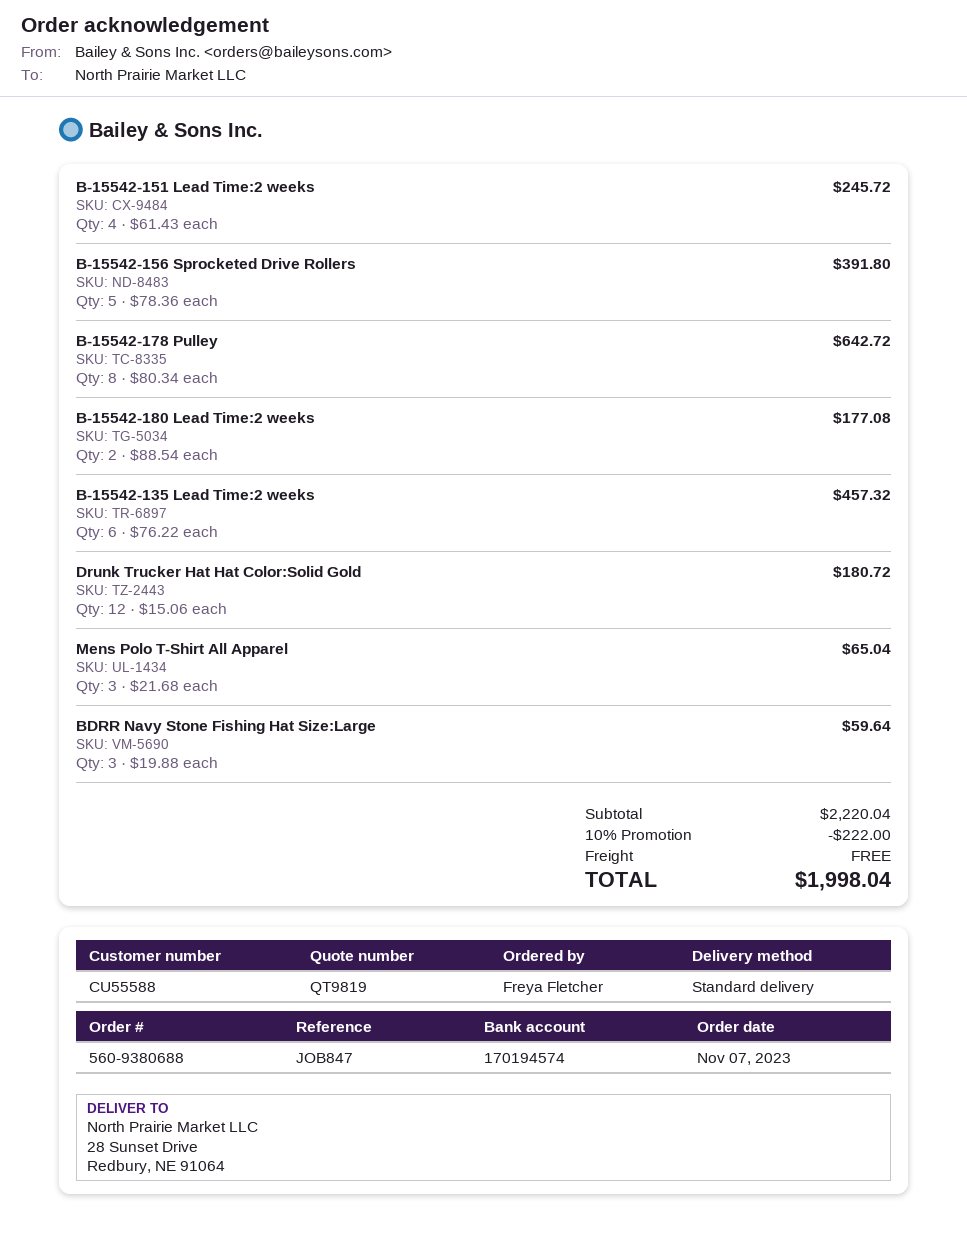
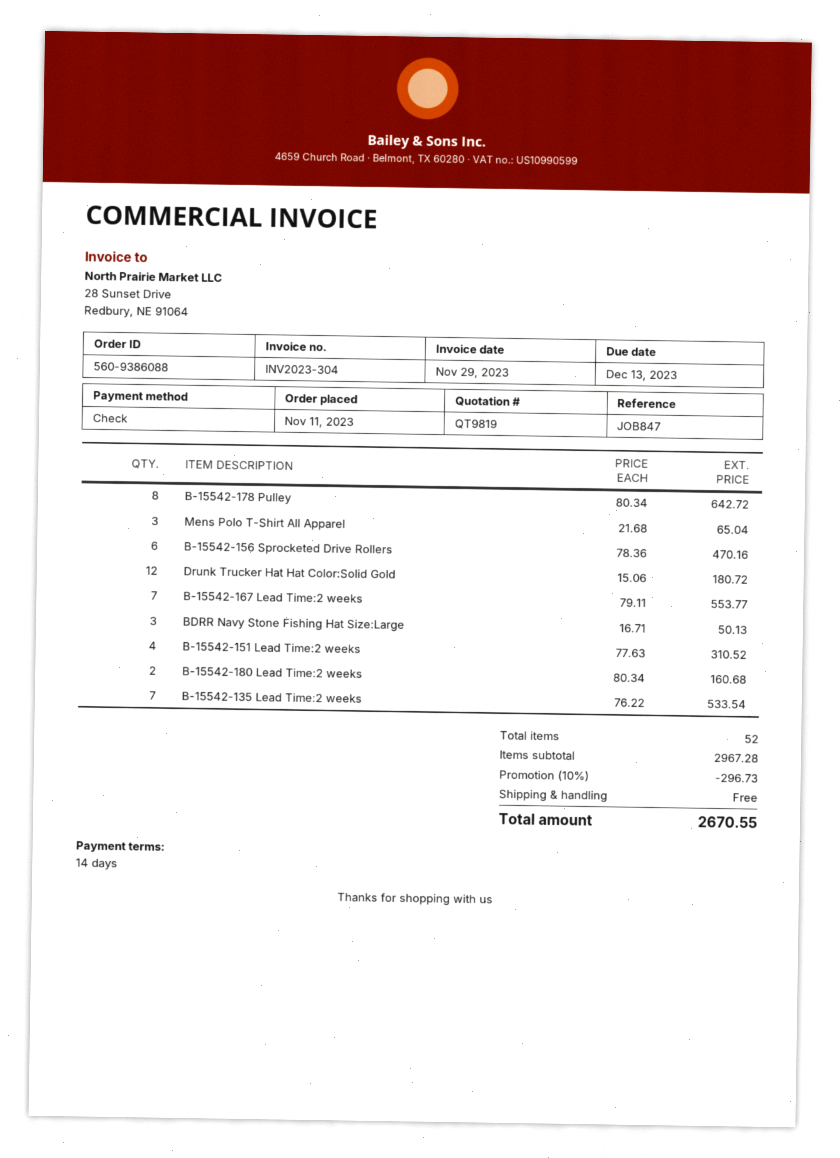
order number: 560-9380688 -> 560-9386088
order date: 2023-11-07 -> 2023-11-11
B-15542-151 Lead Time:2 weeks: 4 x 61.43 = 245.72 -> 4 x 77.63 = 310.52
B-15542-156 Sprocketed Drive Rollers: 5 x 78.36 = 391.80 -> 6 x 78.36 = 470.16
B-15542-180 Lead Time:2 weeks: 2 x 88.54 = 177.08 -> 2 x 80.34 = 160.68
B-15542-135 Lead Time:2 weeks: 6 x 76.22 = 457.32 -> 7 x 76.22 = 533.54
BDRR Navy Stone Fishing Hat Size:Large: 3 x 19.88 = 59.64 -> 3 x 16.71 = 50.13
B-15542-167 Lead Time:2 weeks: none -> 7 x 79.11 = 553.77
subtotal: 2220.04 -> 2967.28
discount: 10% = 222.00 -> 10% = 296.73
total: 1998.04 -> 2670.55

